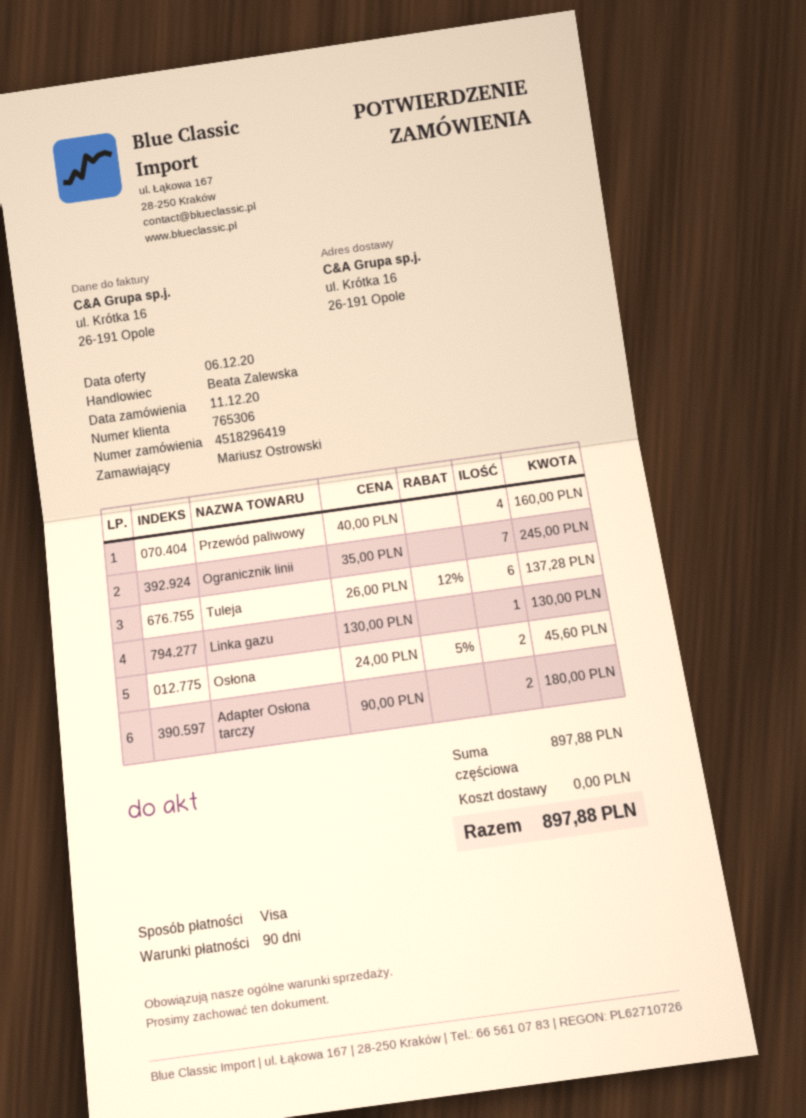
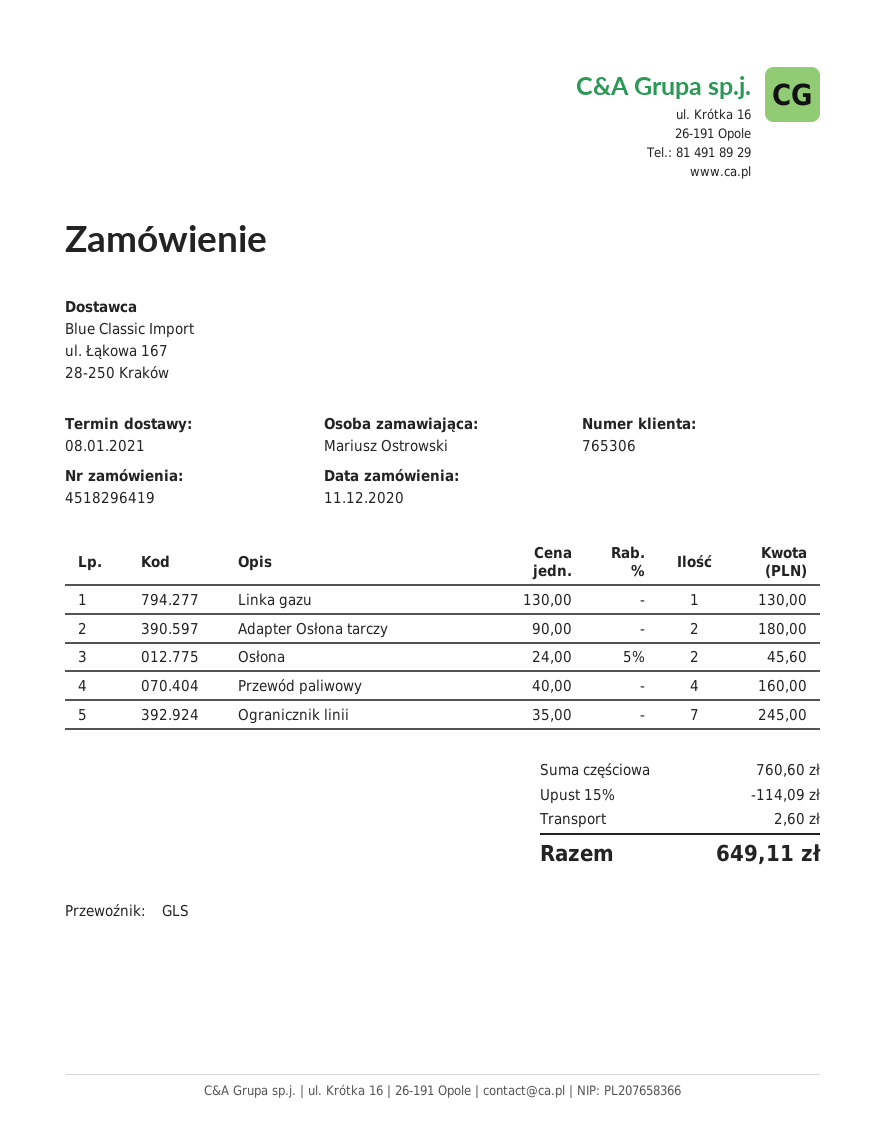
Tuleja: 6 x 26.00 - 12% = 137.28 -> none
subtotal: 897.88 -> 760.60
discount: none -> 15% = 114.09
shipping: 0.00 -> 2.60
total: 897.88 -> 649.11

